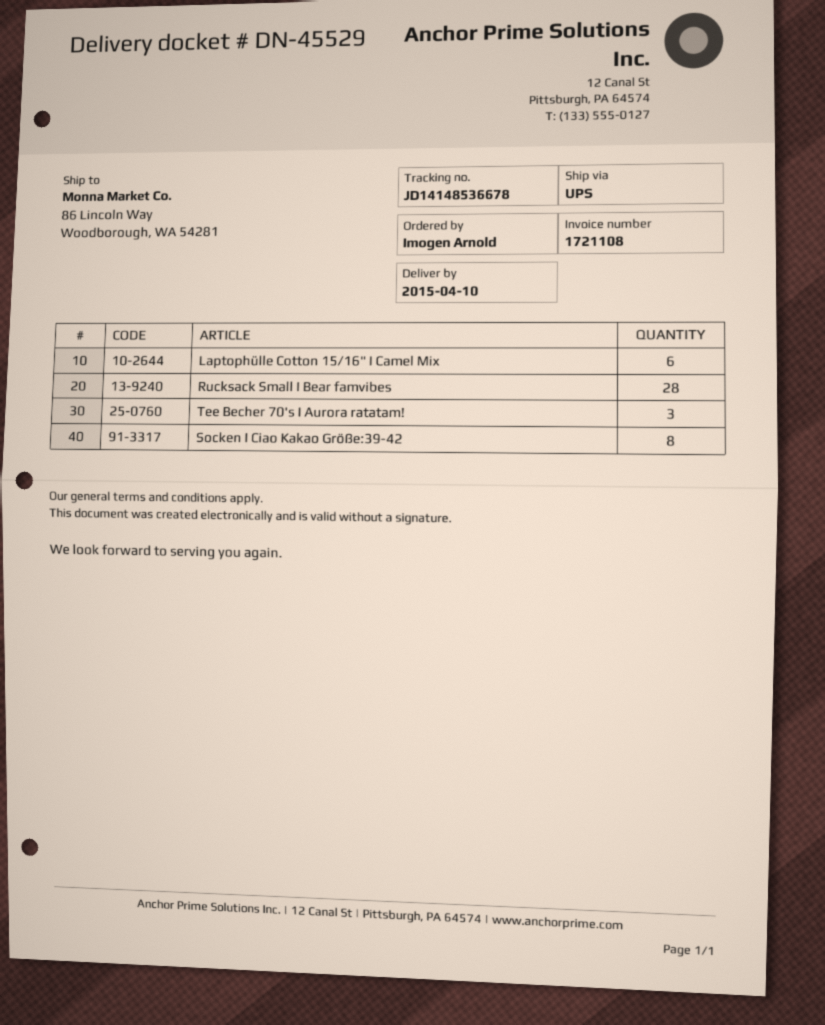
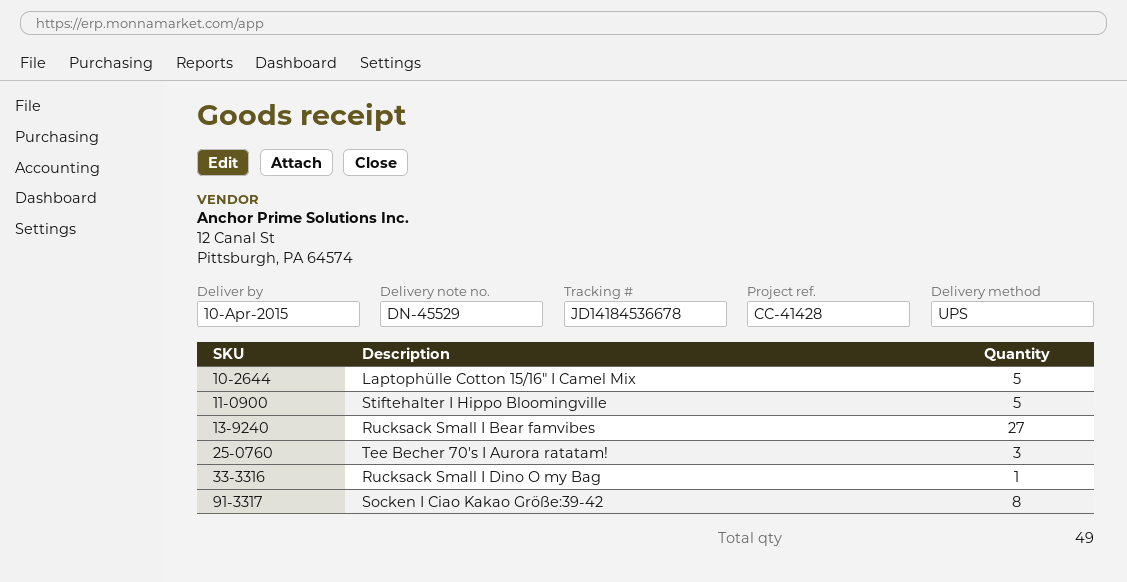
tracking number: JD14148536678 -> JD14184536678
Laptophülle Cotton 15/16" I Camel Mix: 6 -> 5
Rucksack Small I Bear famvibes: 28 -> 27
Stiftehalter I Hippo Bloomingville: none -> 5
Rucksack Small I Dino O my Bag: none -> 1

